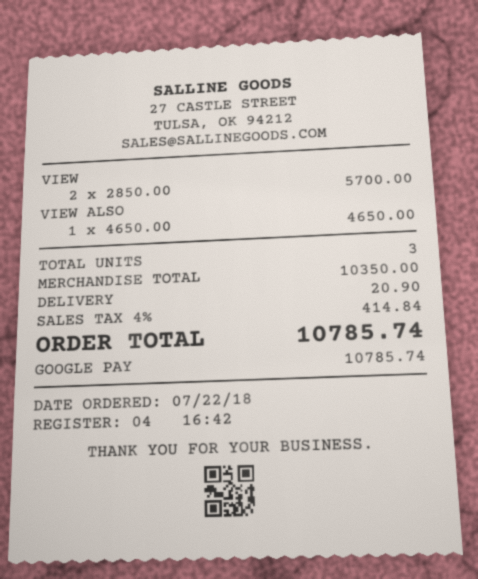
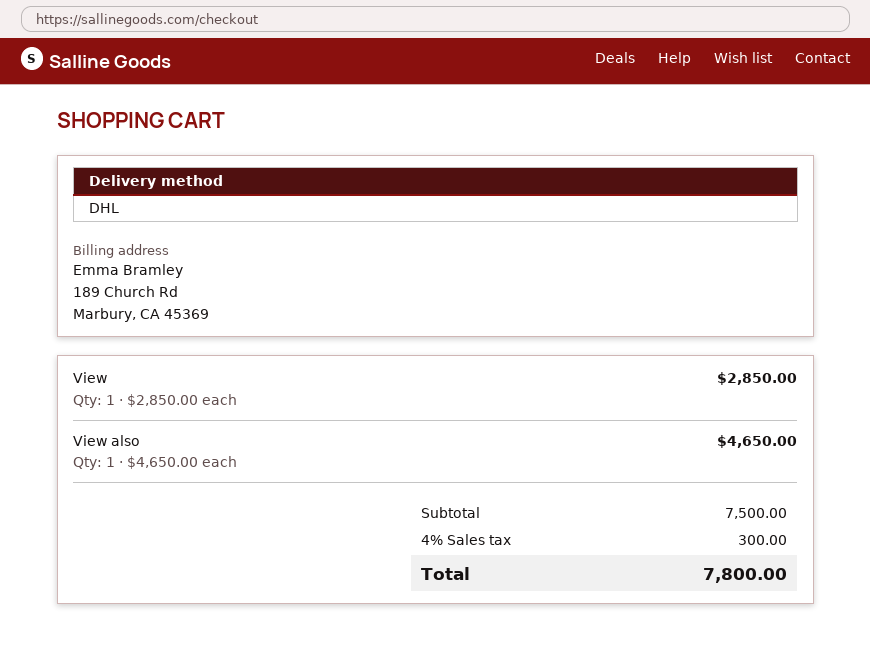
VIEW: 2 x 2850.00 = 5700.00 -> 1 x 2850.00 = 2850.00
subtotal: 10350.00 -> 7500.00
shipping: 20.90 -> none
tax: 4% = 414.84 -> 4% = 300.00
total: 10785.74 -> 7800.00

